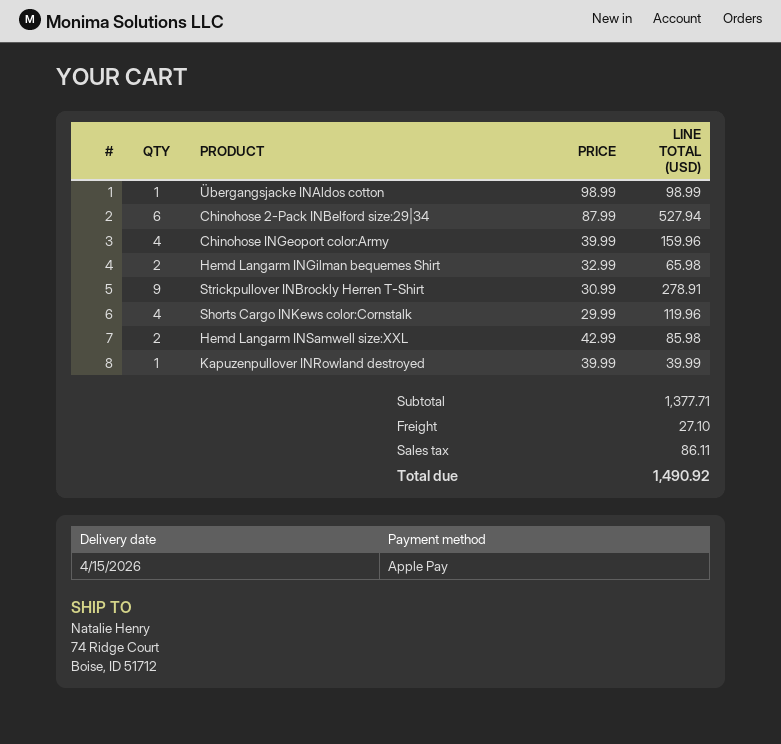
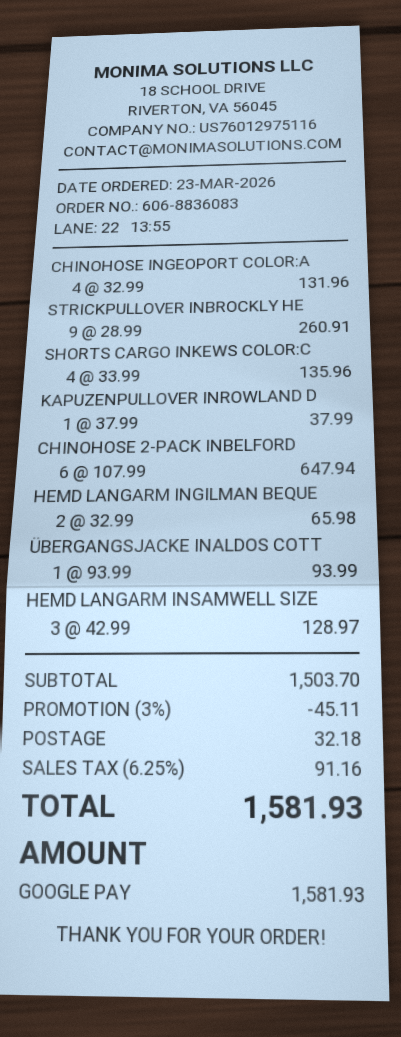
payment method: Apple Pay -> Google Pay
Übergangsjacke INAldos cotton: 1 x 98.99 = 98.99 -> 1 x 93.99 = 93.99
Chinohose 2-Pack INBelford size:29|34: 6 x 87.99 = 527.94 -> 6 x 107.99 = 647.94
Chinohose INGeoport color:Army: 4 x 39.99 = 159.96 -> 4 x 32.99 = 131.96
Strickpullover INBrockly Herren T-Shirt: 9 x 30.99 = 278.91 -> 9 x 28.99 = 260.91
Shorts Cargo INKews color:Cornstalk: 4 x 29.99 = 119.96 -> 4 x 33.99 = 135.96
Hemd Langarm INSamwell size:XXL: 2 x 42.99 = 85.98 -> 3 x 42.99 = 128.97
Kapuzenpullover INRowland destroyed: 1 x 39.99 = 39.99 -> 1 x 37.99 = 37.99
subtotal: 1377.71 -> 1503.70
discount: none -> 3% = 45.11
shipping: 27.10 -> 32.18
tax: 86.11 -> 91.16
total: 1490.92 -> 1581.93

